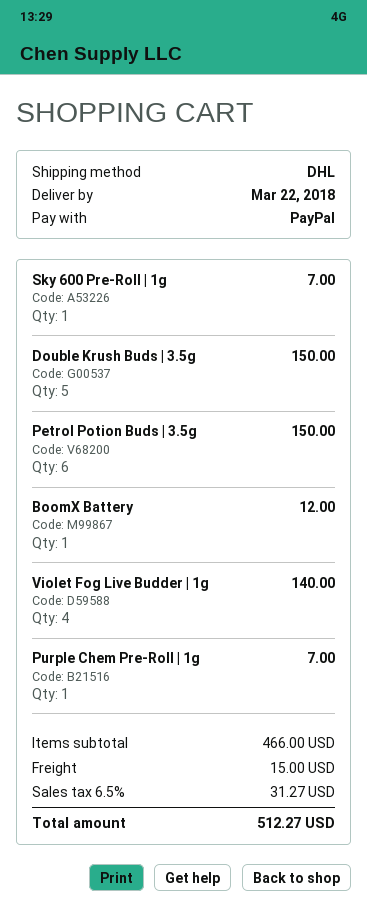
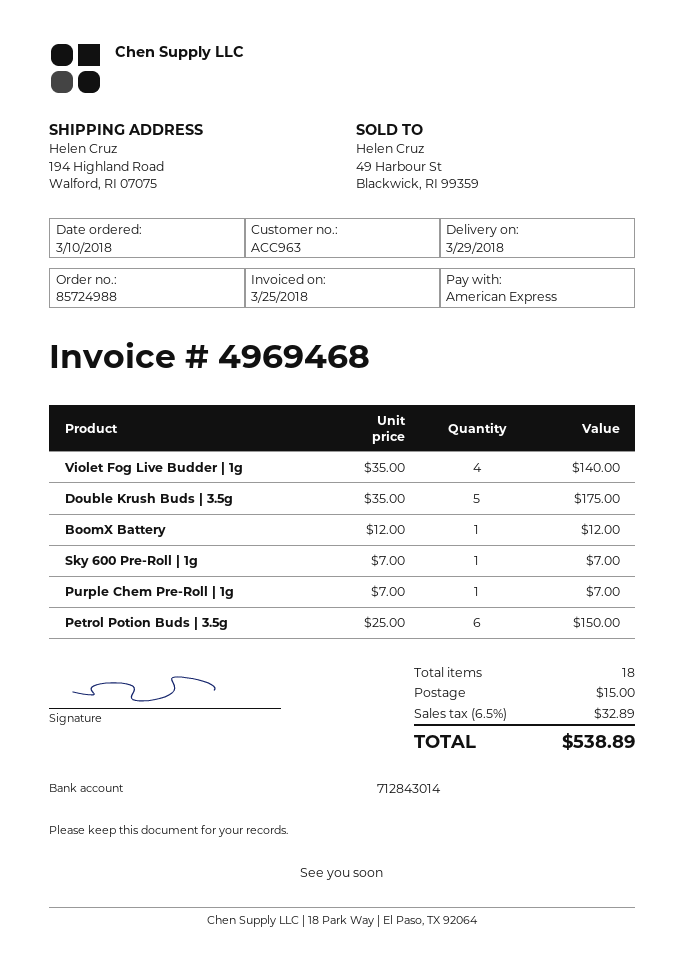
delivery date: 2018-03-22 -> 2018-03-29
payment method: PayPal -> American Express
Double Krush Buds | 3.5g: 5 for 150.00 -> 5 for 175.00
tax: 6.5% = 31.27 -> 6.5% = 32.89
total: 512.27 -> 538.89

